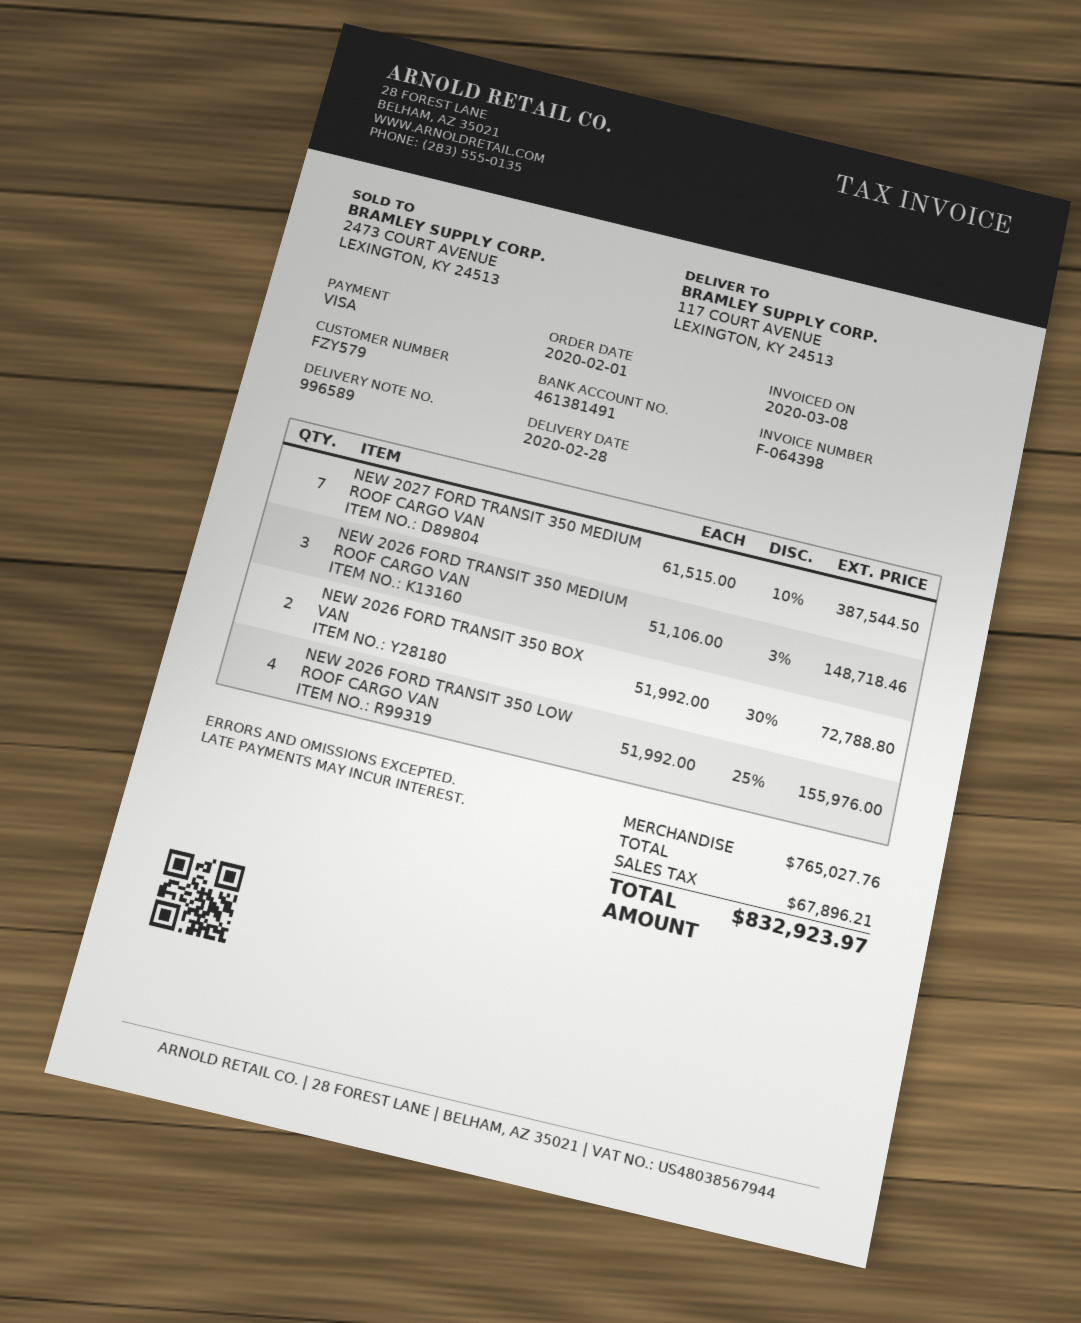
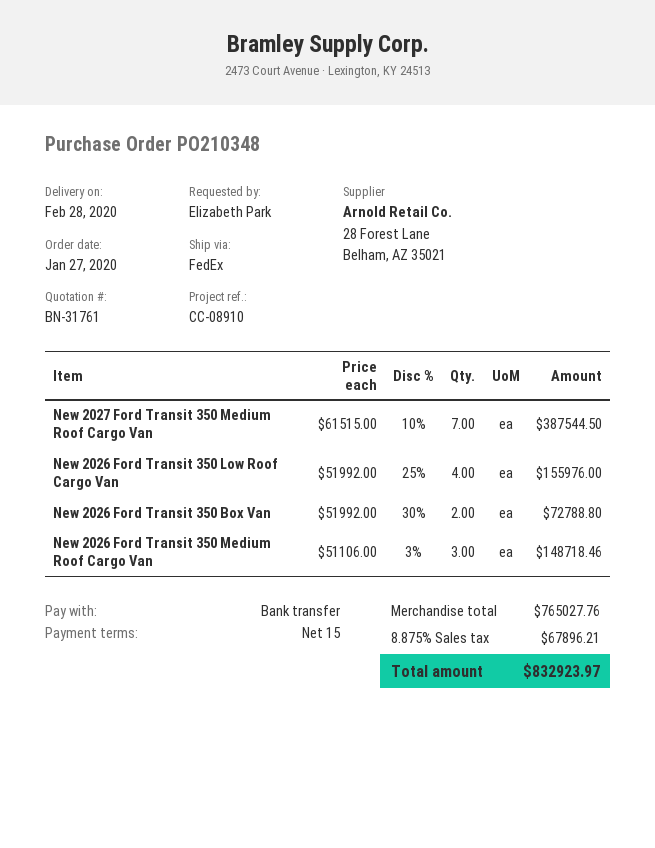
order date: 2020-02-01 -> 2020-01-27
payment method: Visa -> bank transfer

